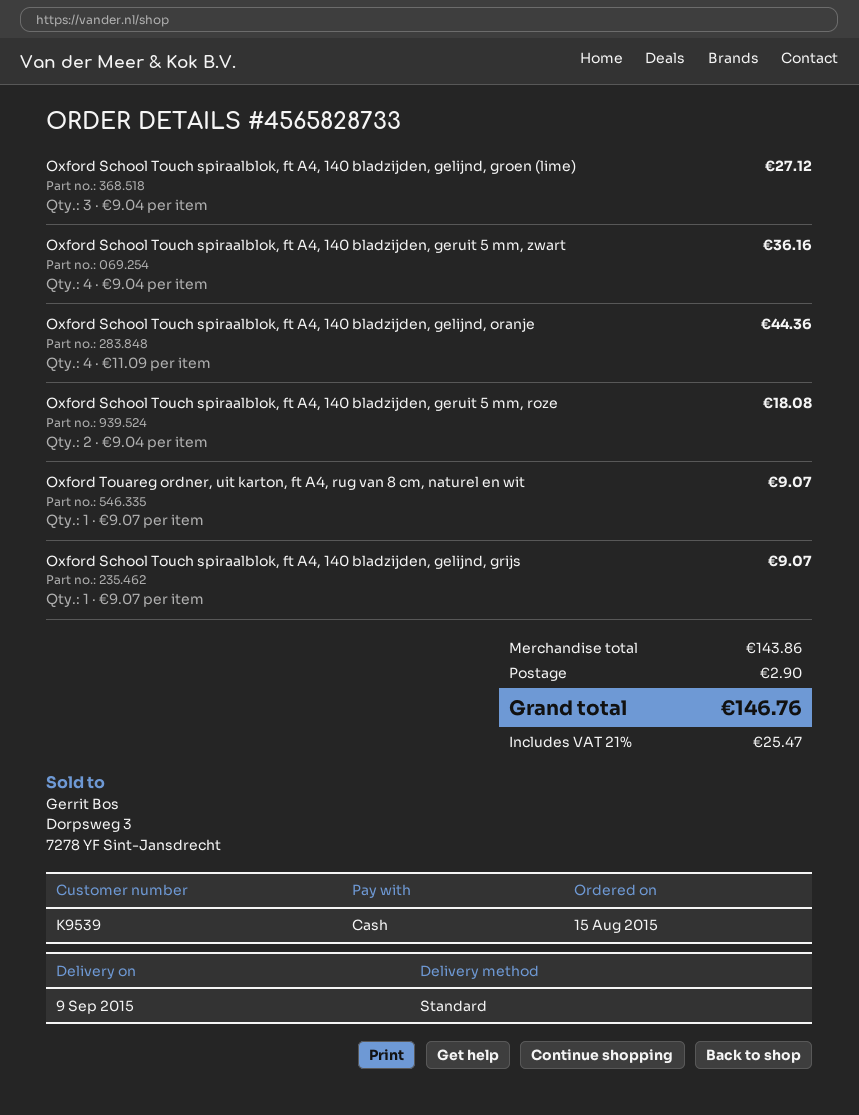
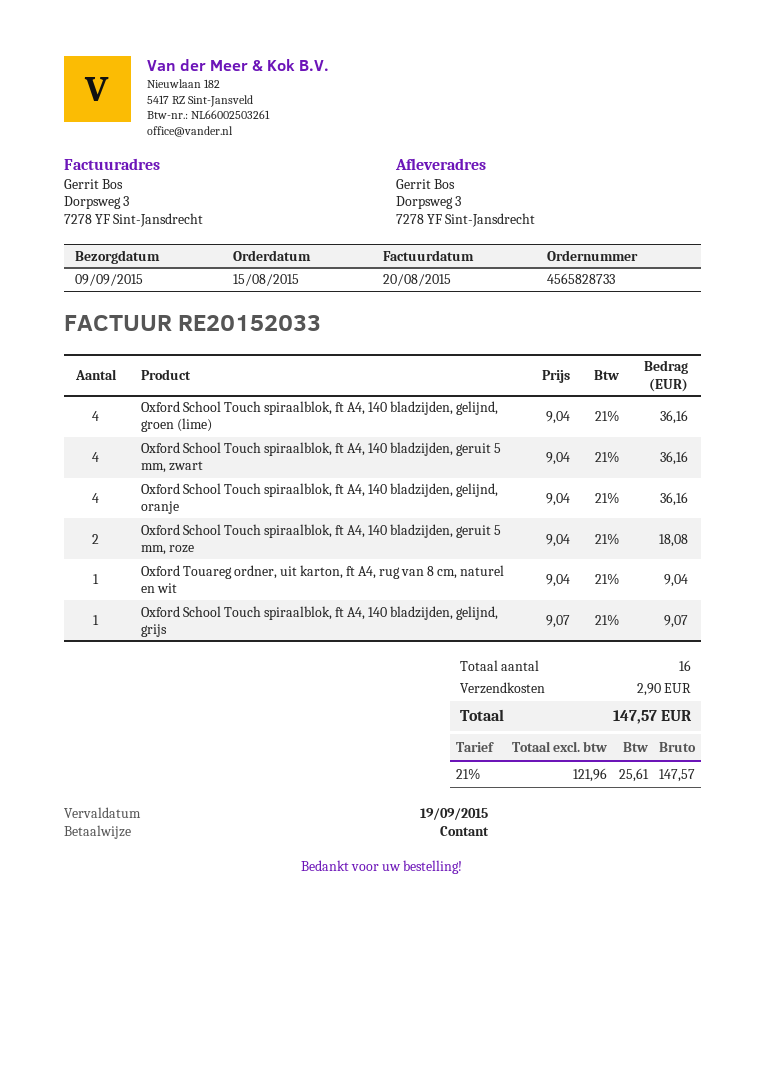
Oxford School Touch spiraalblok, ft A4, 140 bladzijden, gelijnd, groen (lime): 3 x 9.04 = 27.12 -> 4 x 9.04 = 36.16
Oxford School Touch spiraalblok, ft A4, 140 bladzijden, gelijnd, oranje: 4 x 11.09 = 44.36 -> 4 x 9.04 = 36.16
Oxford Touareg ordner, uit karton, ft A4, rug van 8 cm, naturel en wit: 1 x 9.07 = 9.07 -> 1 x 9.04 = 9.04
tax: 21% = 25.47 -> 21% = 25.61
total: 146.76 -> 147.57

